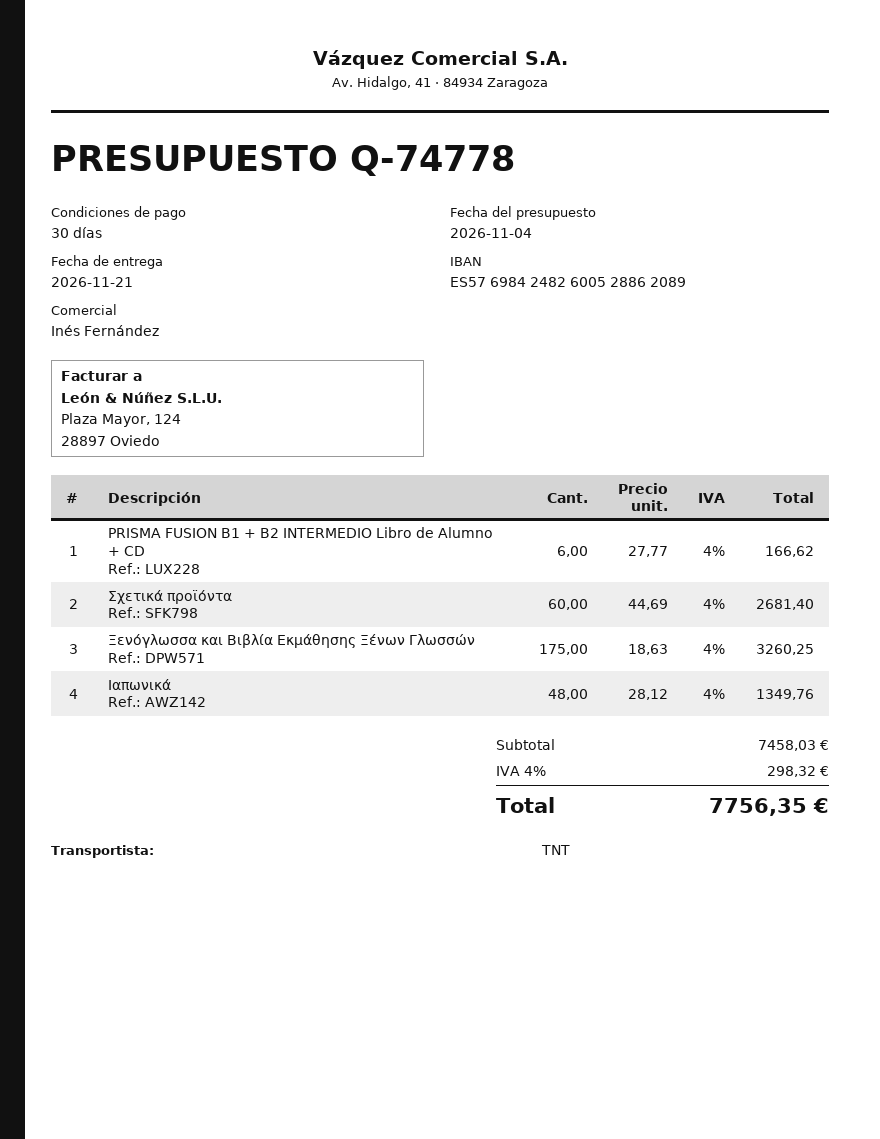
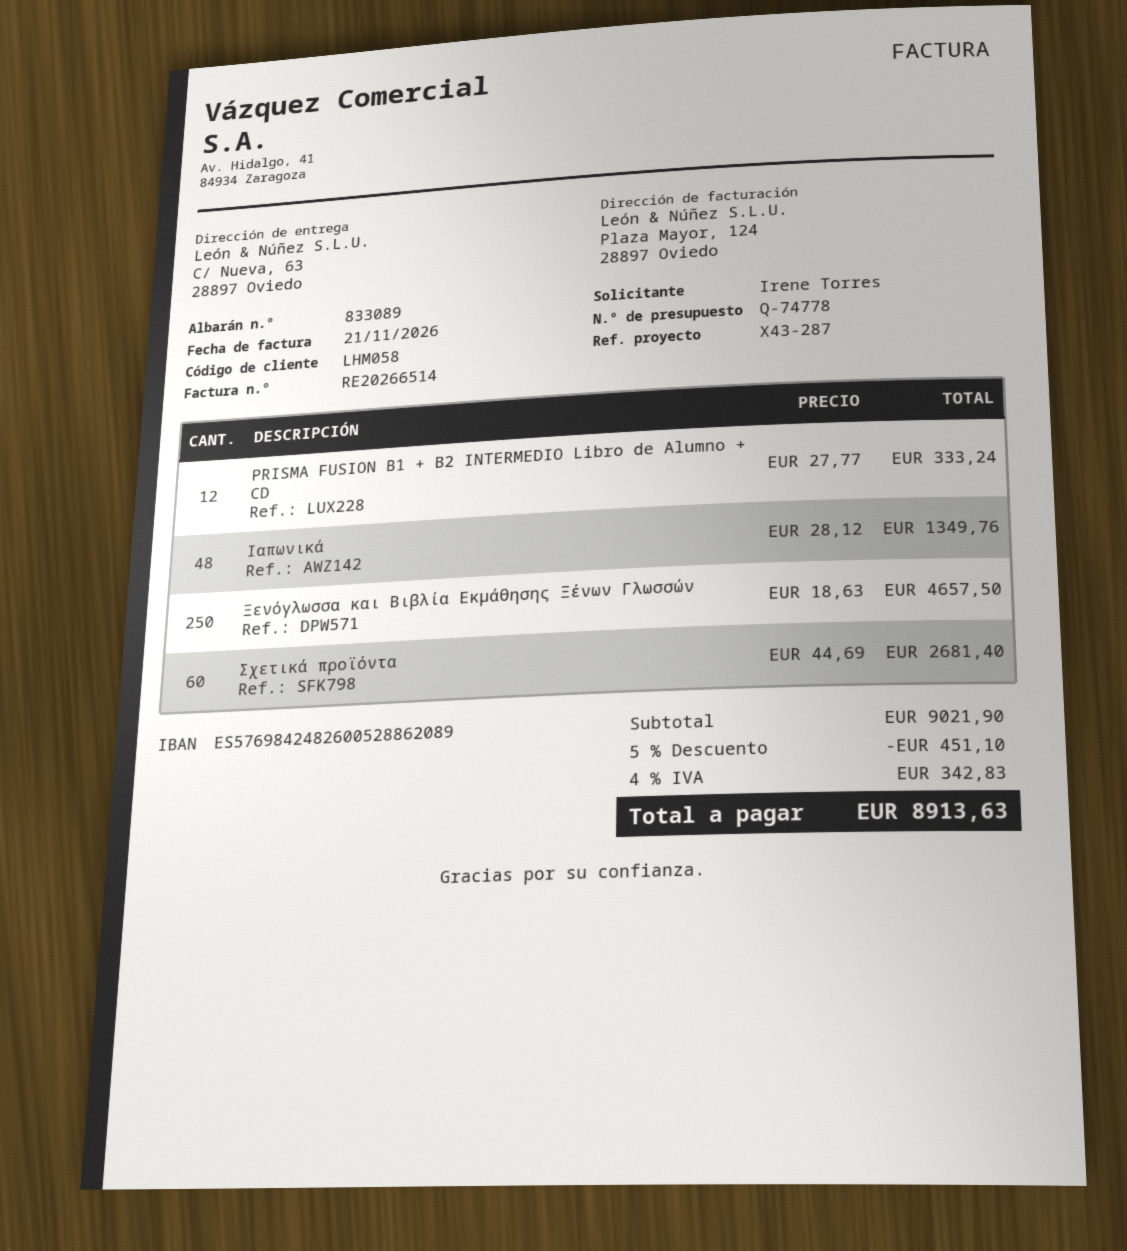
PRISMA FUSION B1 + B2 INTERMEDIO Libro de Alumno + CD: 6 x 27.77 = 166.62 -> 12 x 27.77 = 333.24
Ξενόγλωσσα και Βιβλία Εκμάθησης Ξένων Γλωσσών: 175 x 18.63 = 3260.25 -> 250 x 18.63 = 4657.50
subtotal: 7458.03 -> 9021.90
discount: none -> 5% = 451.10
tax: 4% = 298.32 -> 4% = 342.83
total: 7756.35 -> 8913.63

